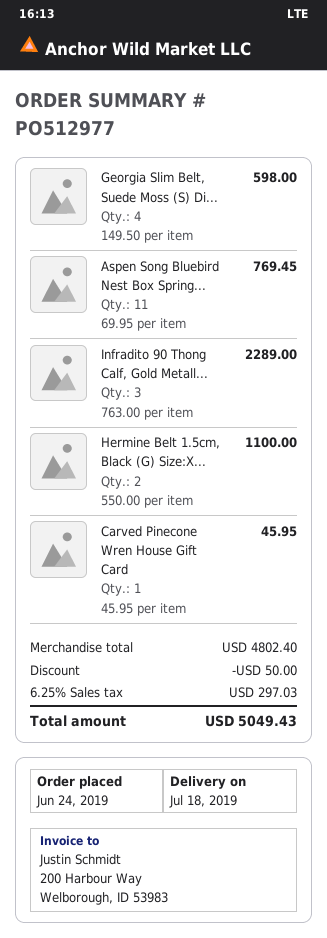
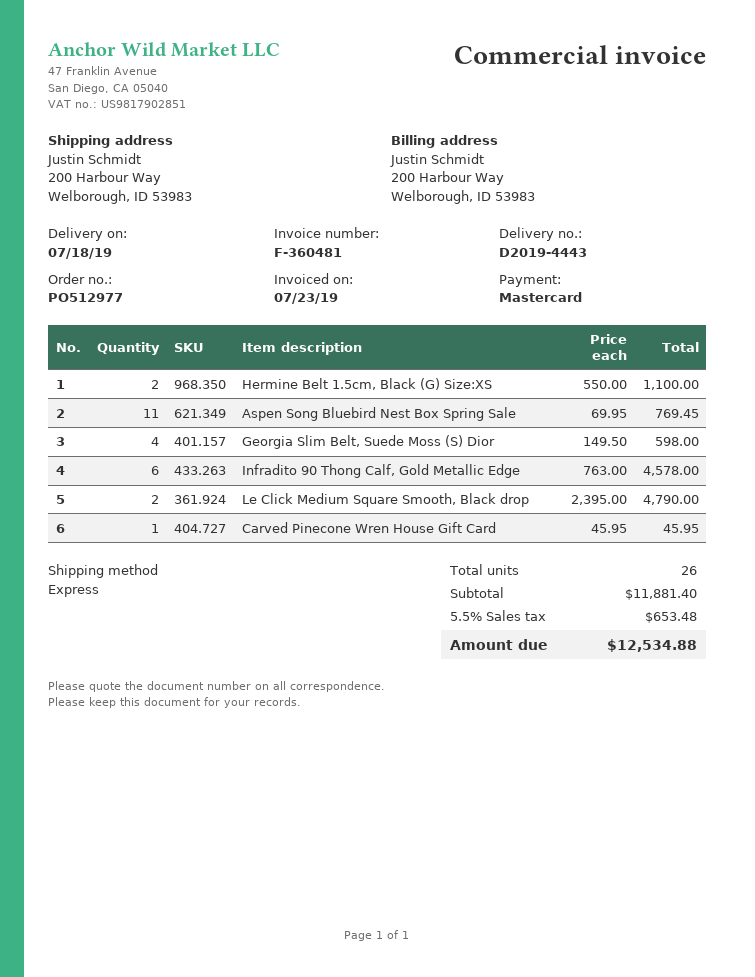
Infradito 90 Thong Calf, Gold Metall...: 3 x 763.00 = 2289.00 -> 6 x 763.00 = 4578.00
Le Click Medium Square Smooth, Black drop: none -> 2 x 2395.00 = 4790.00
subtotal: 4802.40 -> 11881.40
discount: 50.00 -> none
tax: 6.25% = 297.03 -> 5.5% = 653.48
total: 5049.43 -> 12534.88

